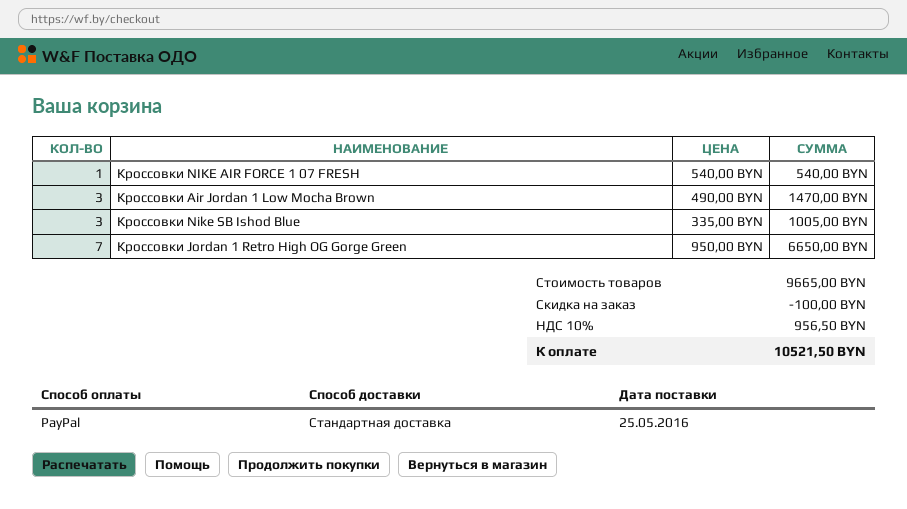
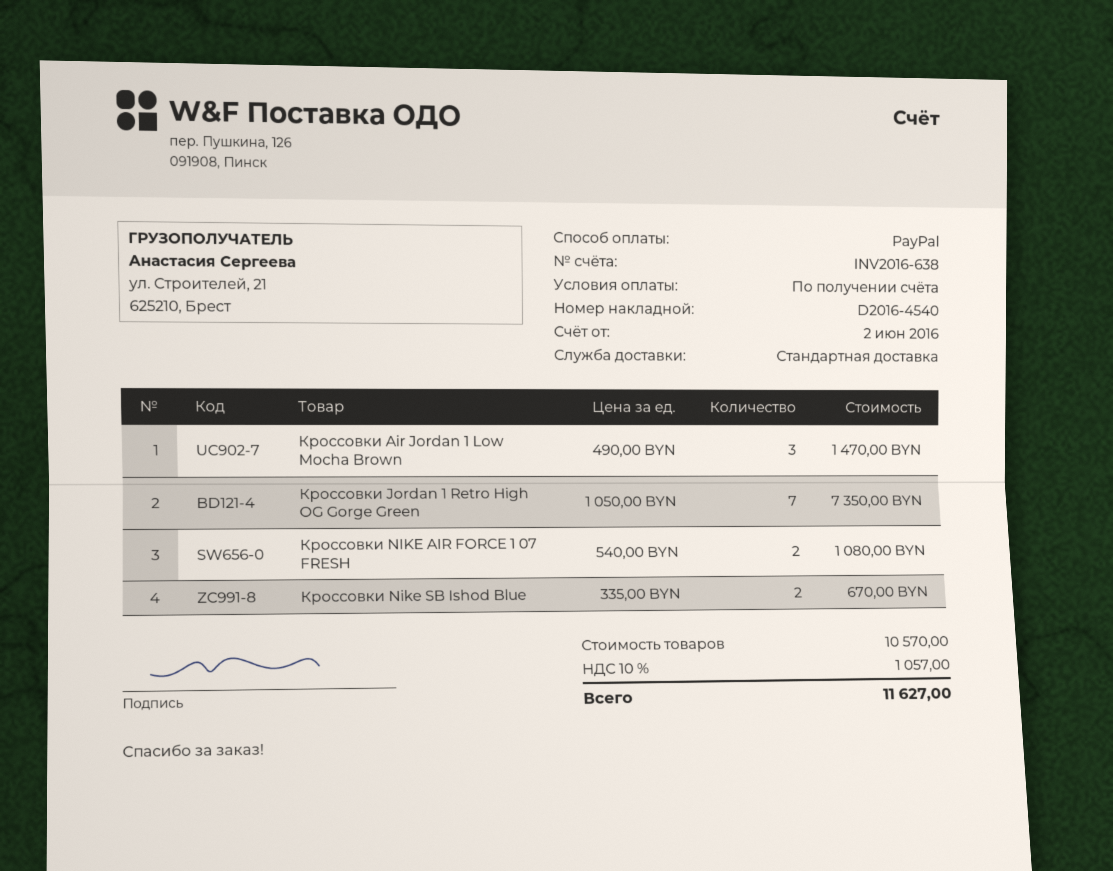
Кроссовки NIKE AIR FORCE 1 07 FRESH: 1 x 540.00 = 540.00 -> 2 x 540.00 = 1080.00
Кроссовки Nike SB Ishod Blue: 3 x 335.00 = 1005.00 -> 2 x 335.00 = 670.00
Кроссовки Jordan 1 Retro High OG Gorge Green: 7 x 950.00 = 6650.00 -> 7 x 1050.00 = 7350.00
subtotal: 9665.00 -> 10570.00
discount: 100.00 -> none
tax: 10% = 956.50 -> 10% = 1057.00
total: 10521.50 -> 11627.00

